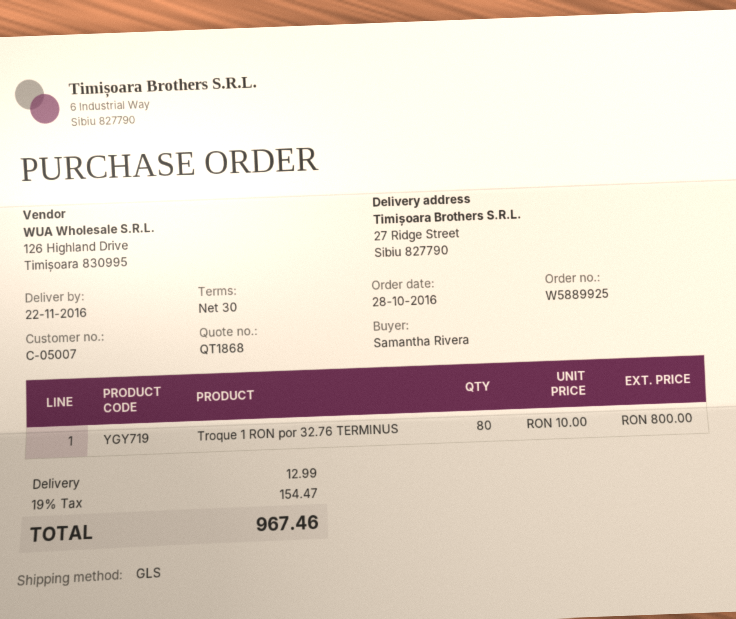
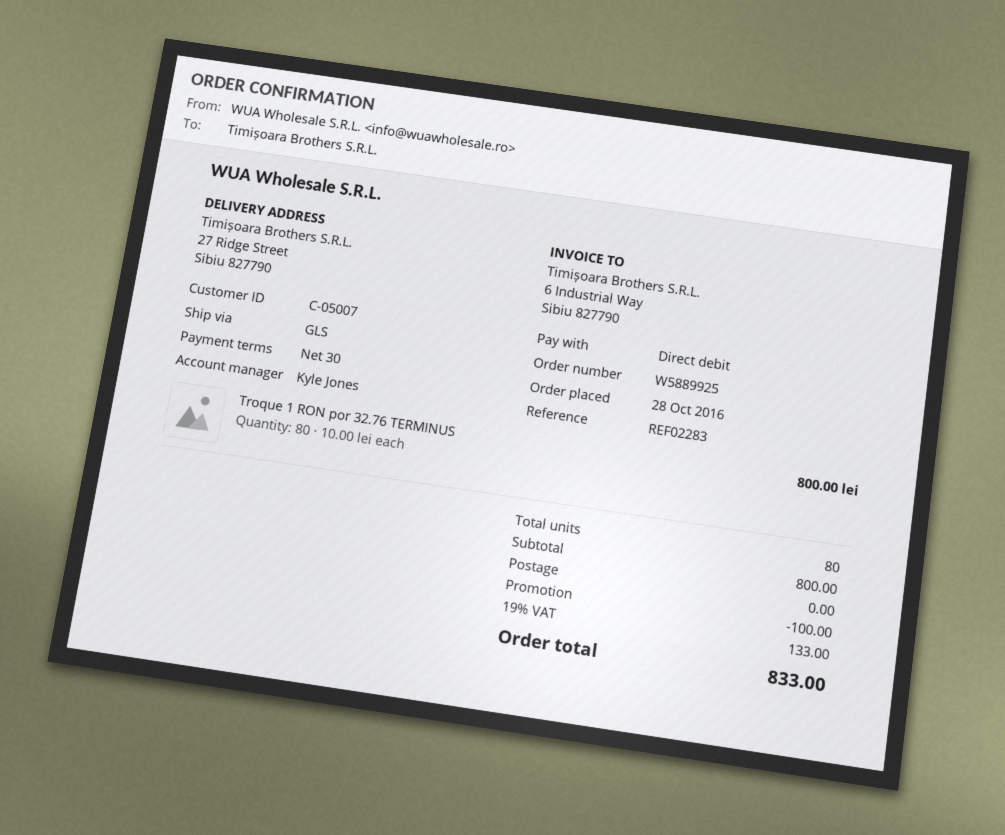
discount: none -> 100.00
shipping: 12.99 -> 0.00
tax: 19% = 154.47 -> 19% = 133.00
total: 967.46 -> 833.00

